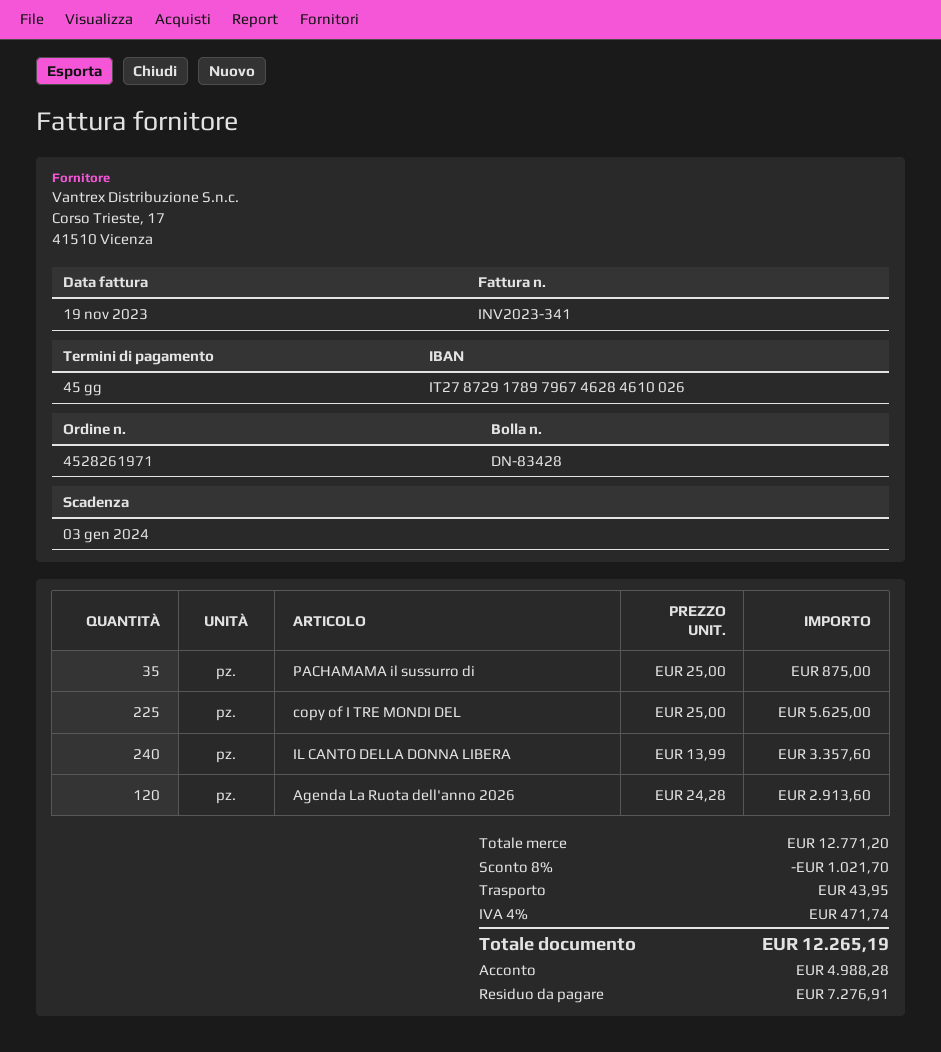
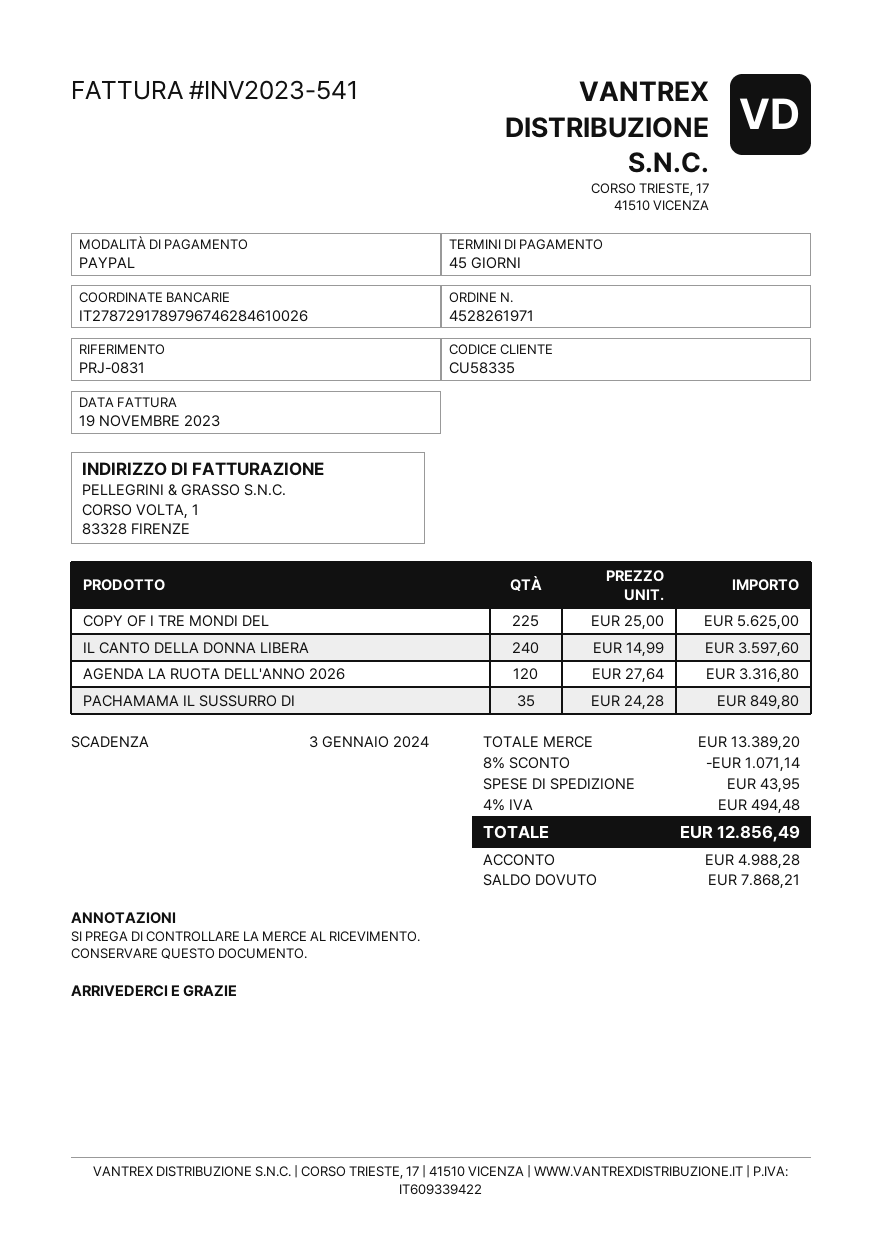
invoice number: INV2023-341 -> INV2023-541
PACHAMAMA il sussurro di: 35 x 25.00 = 875.00 -> 35 x 24.28 = 849.80
IL CANTO DELLA DONNA LIBERA: 240 x 13.99 = 3357.60 -> 240 x 14.99 = 3597.60
Agenda La Ruota dell'anno 2026: 120 x 24.28 = 2913.60 -> 120 x 27.64 = 3316.80
subtotal: 12771.20 -> 13389.20
discount: 8% = 1021.70 -> 8% = 1071.14
tax: 4% = 471.74 -> 4% = 494.48
total: 12265.19 -> 12856.49
balance: 7276.91 -> 7868.21

